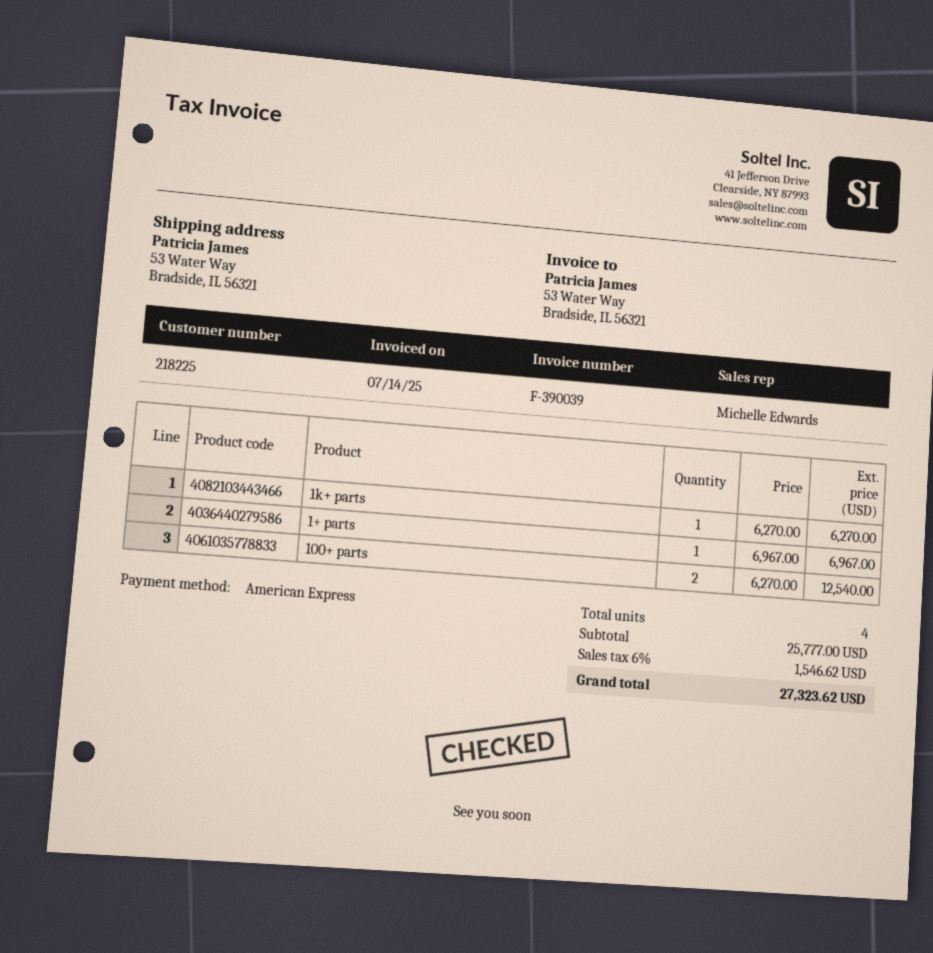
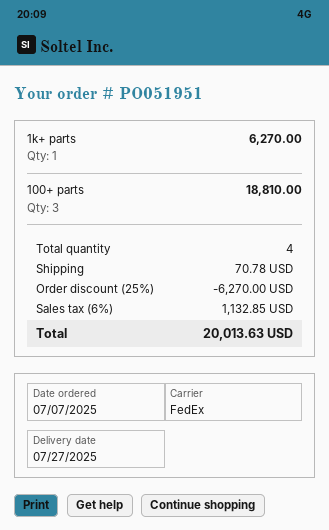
1+ parts: 1 for 6967.00 -> none
100+ parts: 2 for 12540.00 -> 3 for 18810.00
discount: none -> 25% = 6270.00
shipping: none -> 70.78
tax: 6% = 1546.62 -> 6% = 1132.85
total: 27323.62 -> 20013.63

